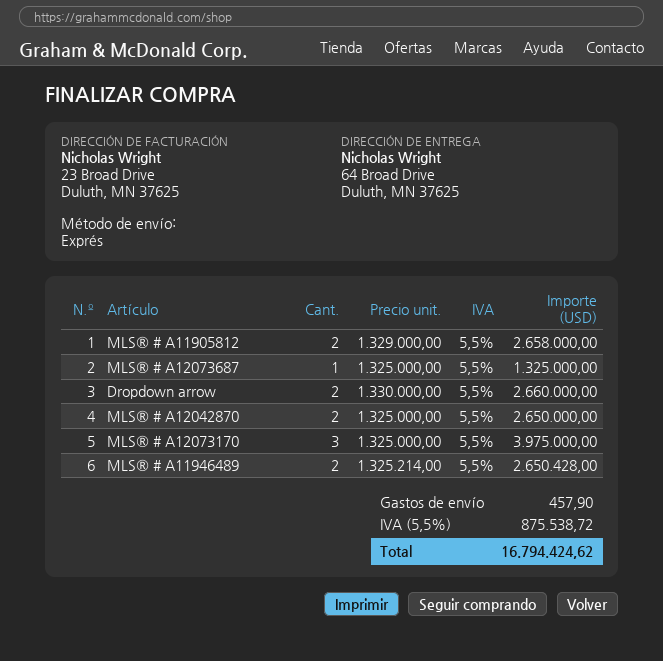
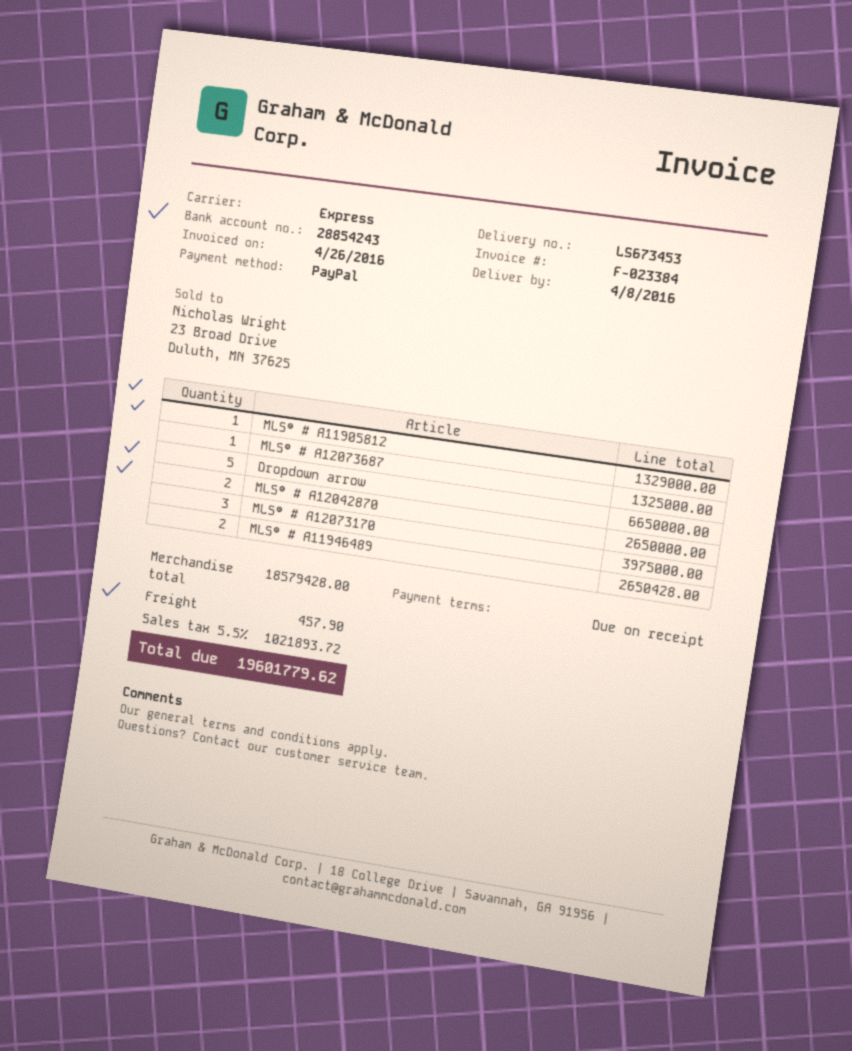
MLS® # A11905812: 2 for 2658000.00 -> 1 for 1329000.00
Dropdown arrow: 2 for 2660000.00 -> 5 for 6650000.00
tax: 5.5% = 875538.72 -> 5.5% = 1021893.72
total: 16794424.62 -> 19601779.62

